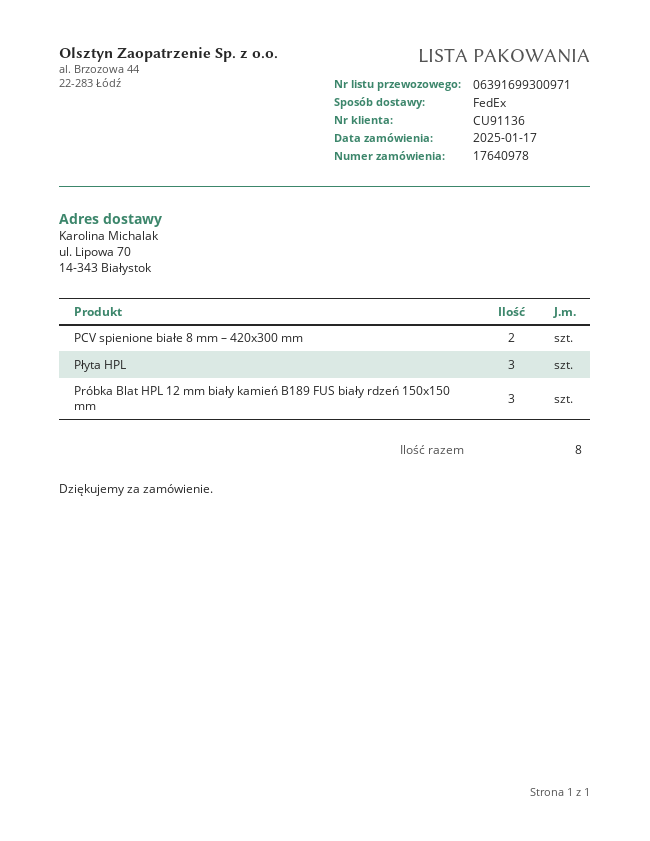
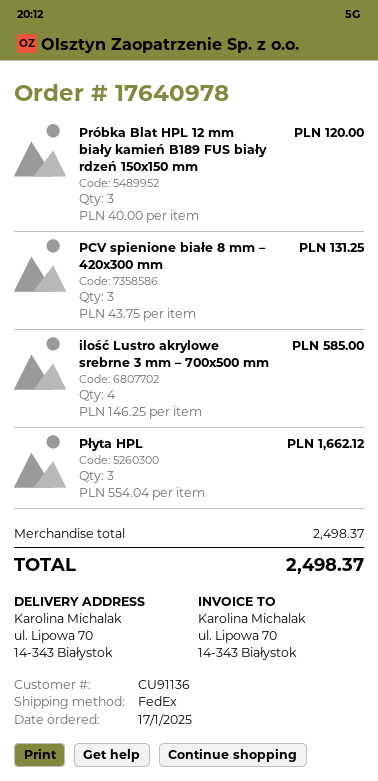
PCV spienione białe 8 mm – 420x300 mm: 2 -> 3
ilość Lustro akrylowe srebrne 3 mm – 700x500 mm: none -> 4

